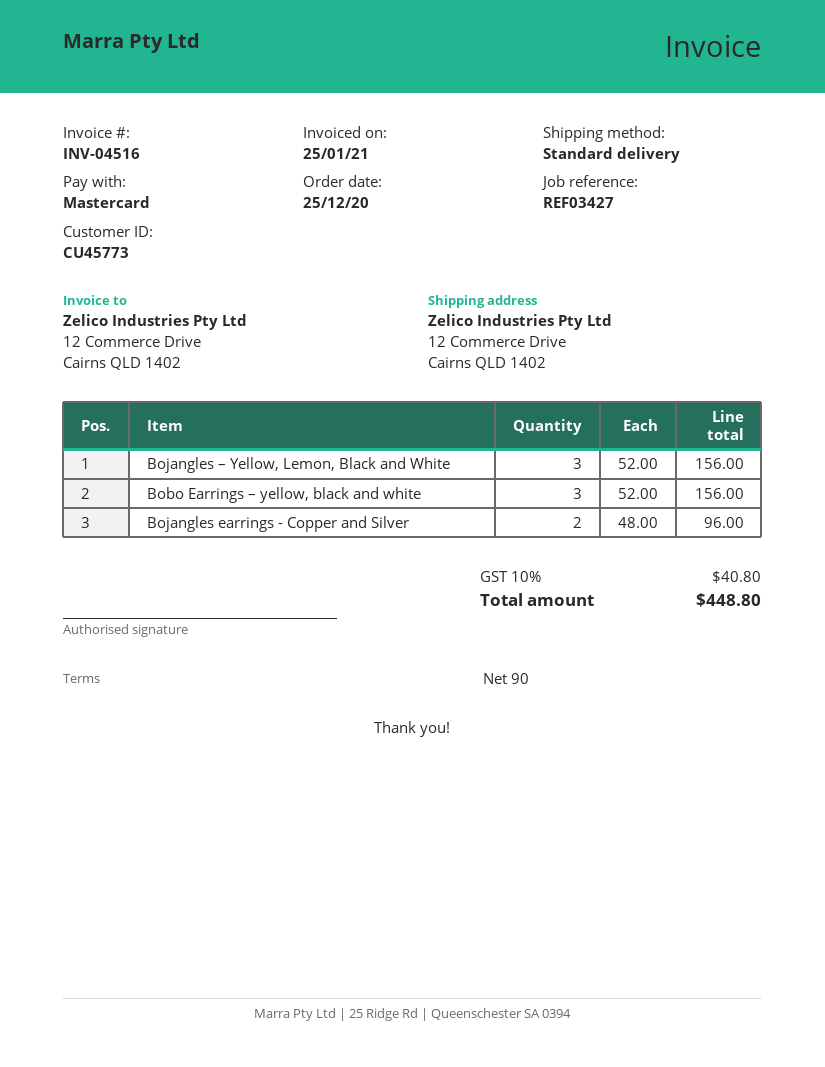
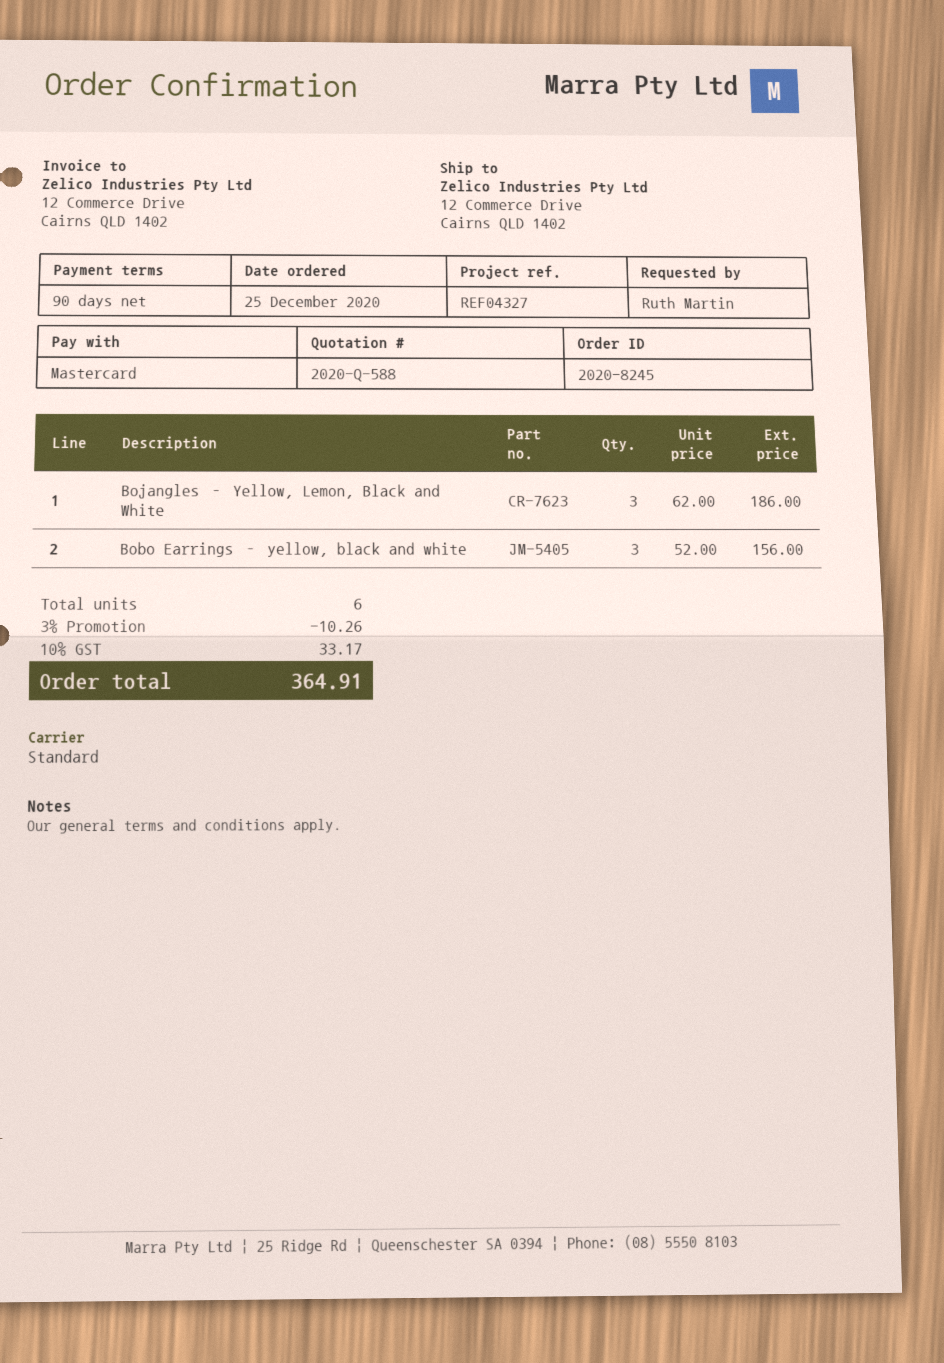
reference: REF03427 -> REF04327
Bojangles – Yellow, Lemon, Black and White: 3 x 52.00 = 156.00 -> 3 x 62.00 = 186.00
Bojangles earrings - Copper and Silver: 2 x 48.00 = 96.00 -> none
discount: none -> 3% = 10.26
tax: 10% = 40.80 -> 10% = 33.17
total: 448.80 -> 364.91

